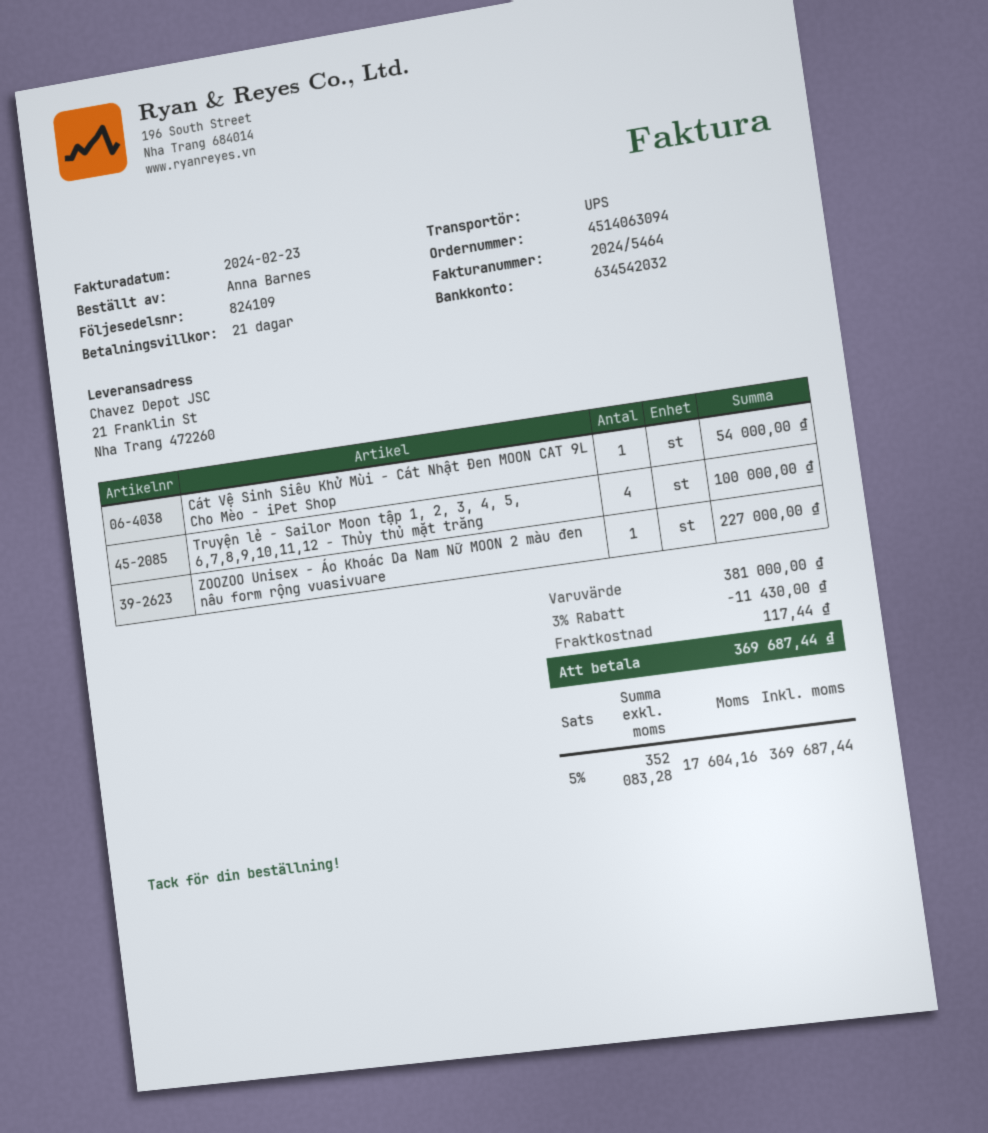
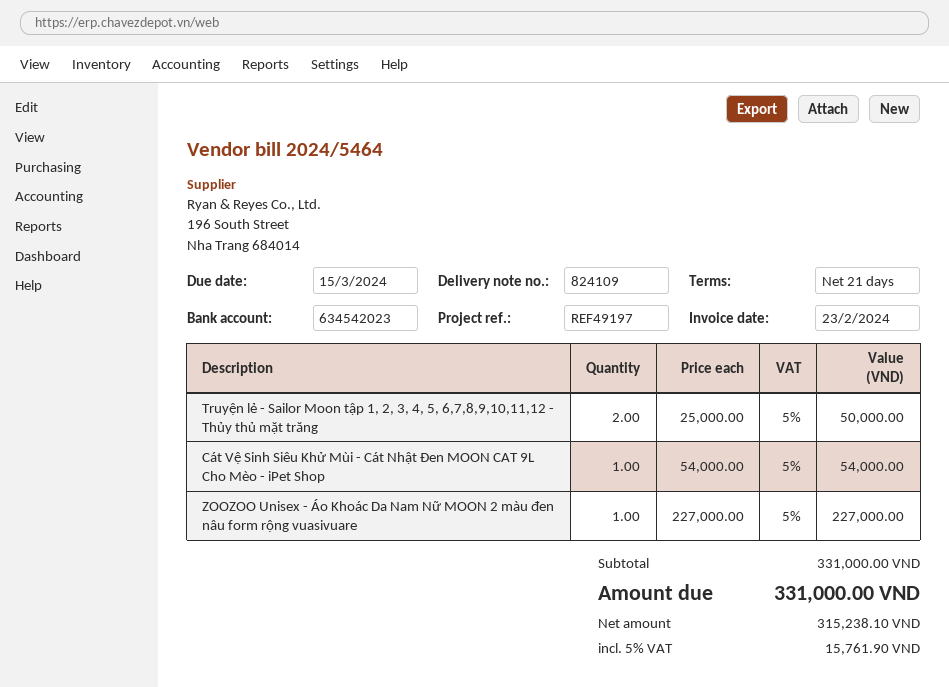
bank account: 634542032 -> 634542023
Truyện lẻ - Sailor Moon tập 1, 2, 3, 4, 5, 6,7,8,9,10,11,12 - Thủy thủ mặt trăng: 4 for 100000.00 -> 2 for 50000.00
subtotal: 381000.00 -> 331000.00
discount: 3% = 11430.00 -> none
shipping: 117.44 -> none
net: 352083.28 -> 315238.10
tax: 5% = 17604.16 -> 5% = 15761.90
total: 369687.44 -> 331000.00

